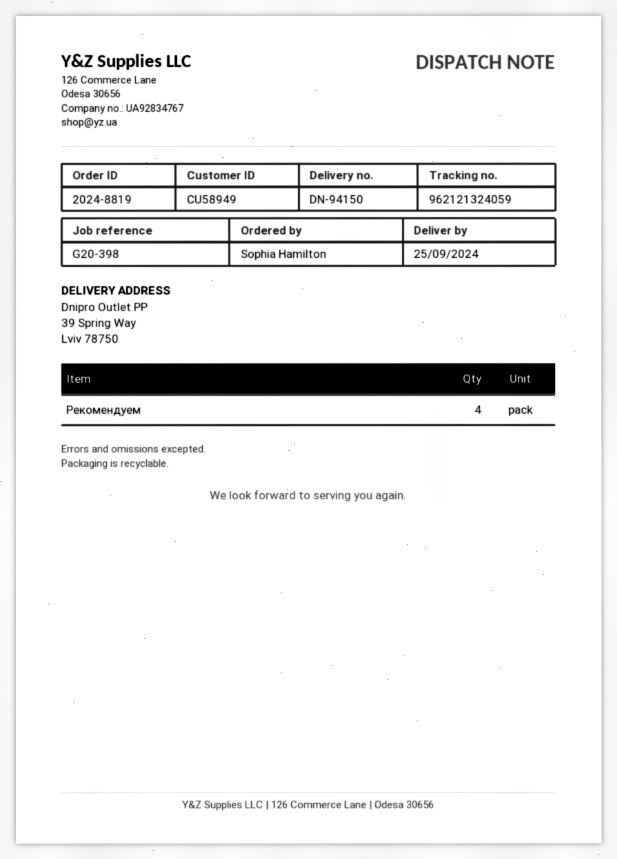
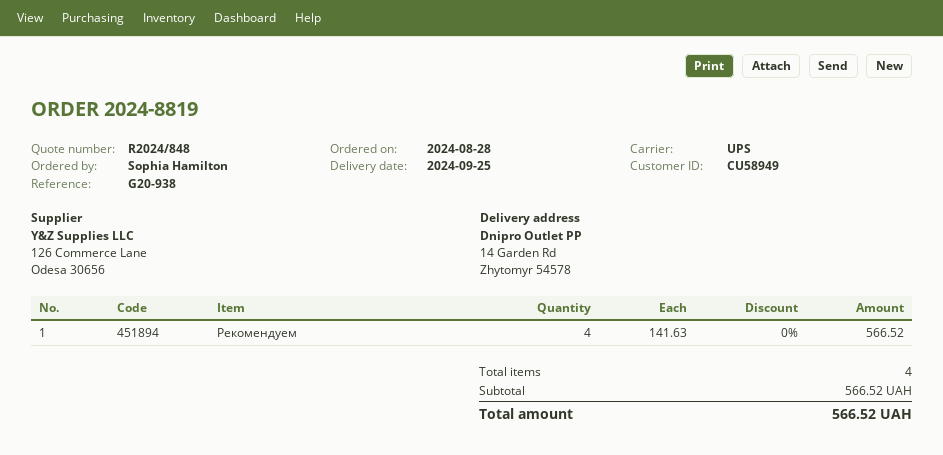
reference: G20-398 -> G20-938
ship to: 39 Spring Way, Lviv 78750 -> 14 Garden Rd, Zhytomyr 54578

